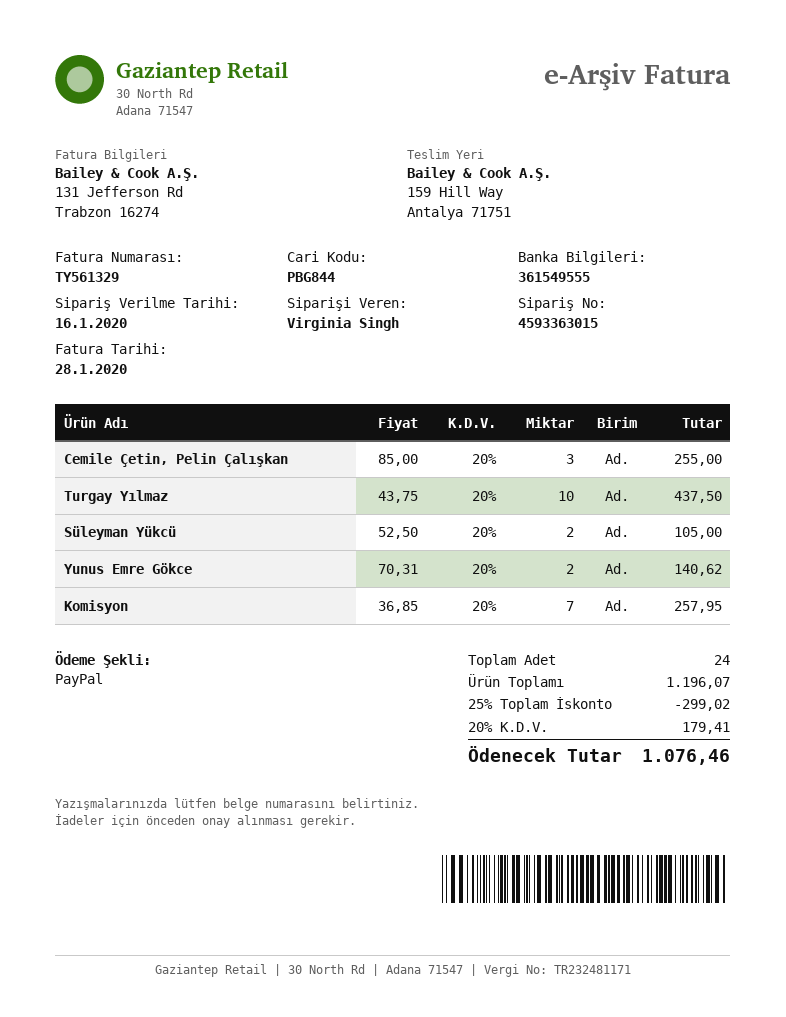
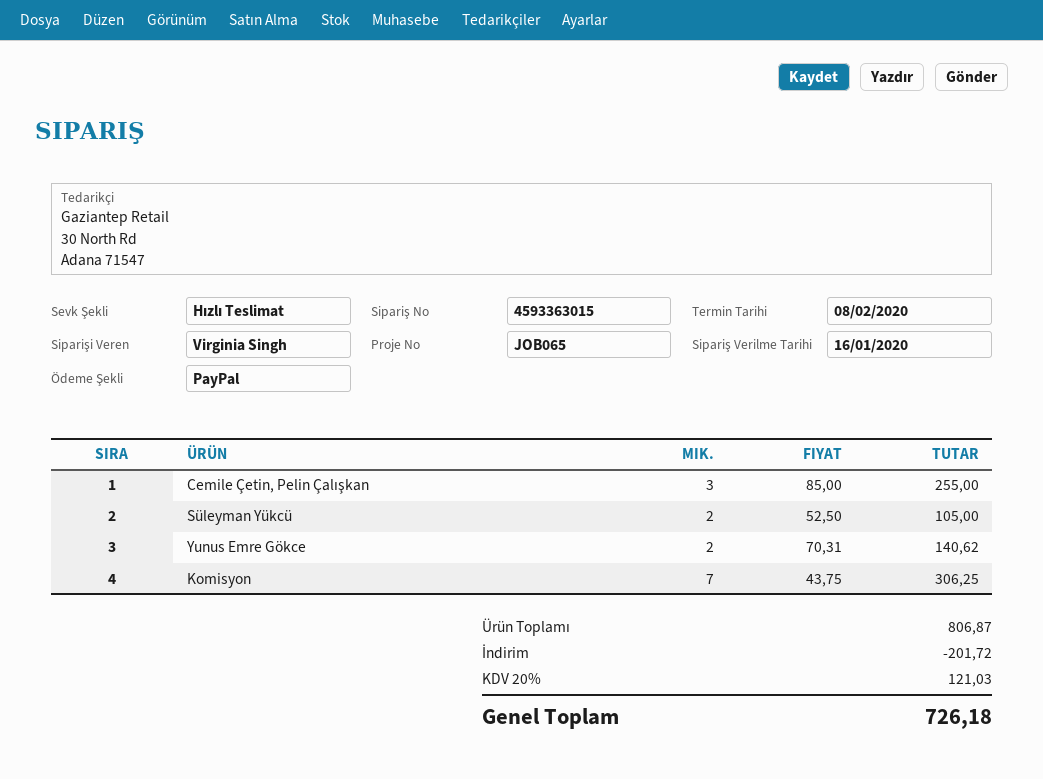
Turgay Yılmaz: 10 x 43.75 = 437.50 -> none
Komisyon: 7 x 36.85 = 257.95 -> 7 x 43.75 = 306.25
subtotal: 1196.07 -> 806.87
discount: 299.02 -> 201.72
tax: 20% = 179.41 -> 20% = 121.03
total: 1076.46 -> 726.18

